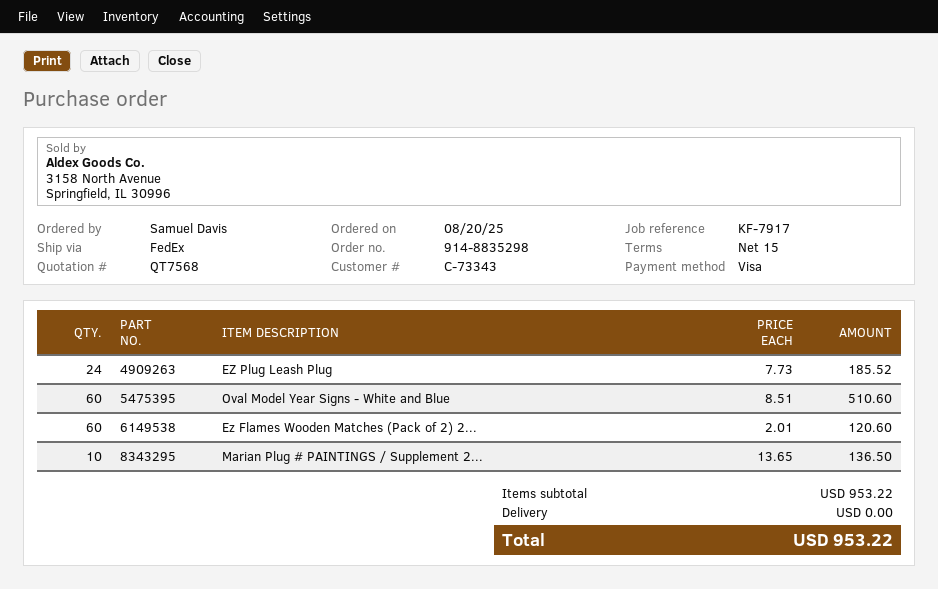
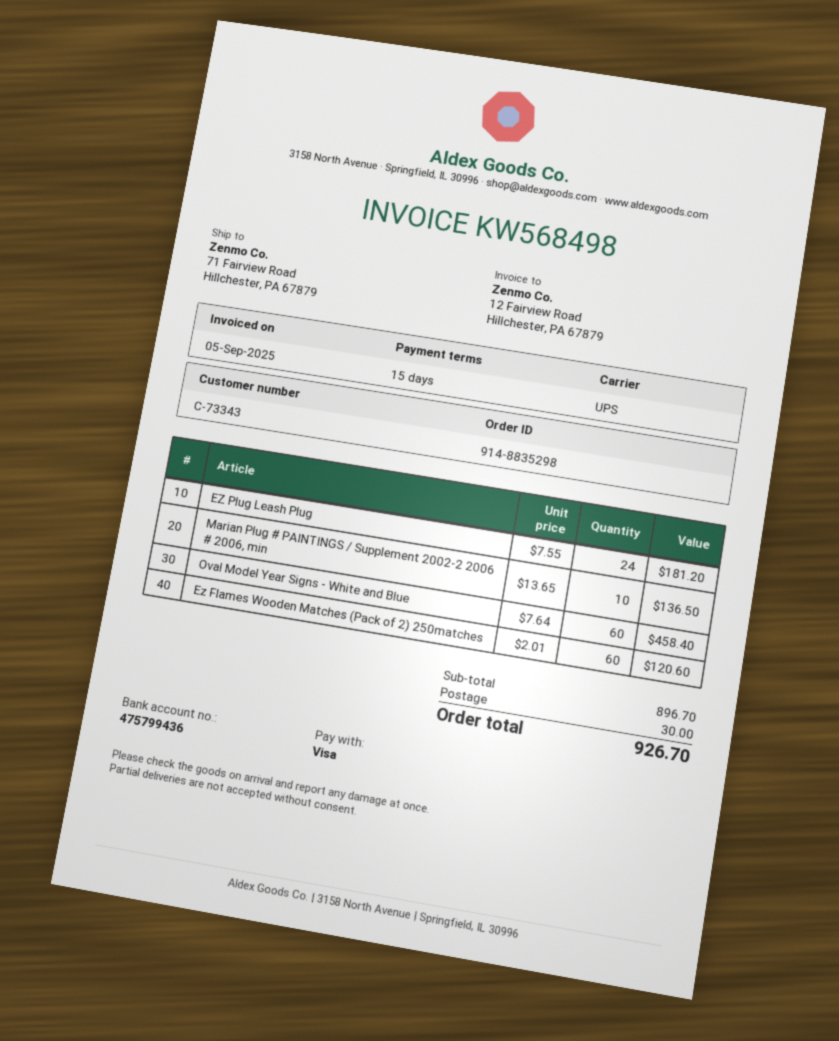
shipping method: FedEx -> UPS
EZ Plug Leash Plug: 24 x 7.73 = 185.52 -> 24 x 7.55 = 181.20
Oval Model Year Signs - White and Blue: 60 x 8.51 = 510.60 -> 60 x 7.64 = 458.40
subtotal: 953.22 -> 896.70
shipping: 0.00 -> 30.00
total: 953.22 -> 926.70

